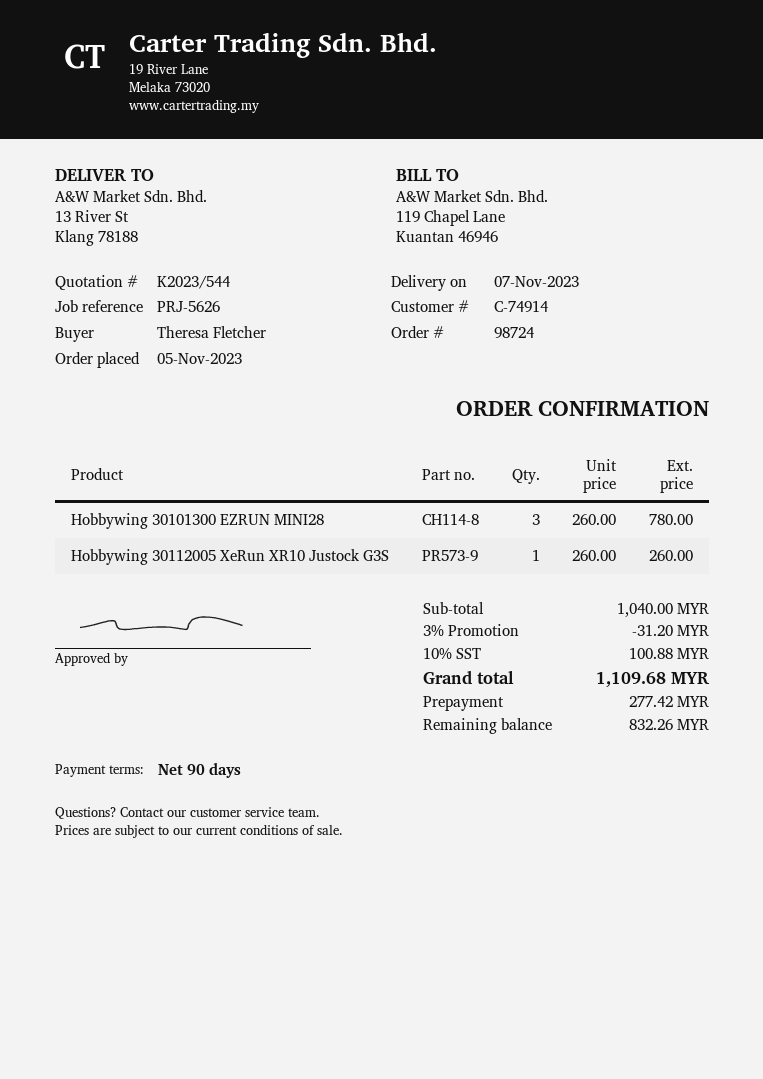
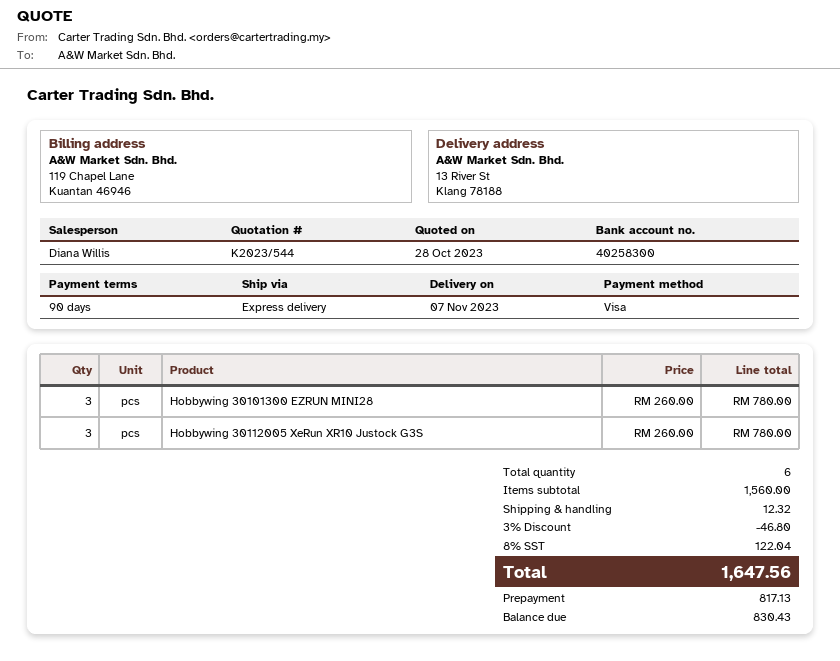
Hobbywing 30112005 XeRun XR10 Justock G3S: 1 x 260.00 = 260.00 -> 3 x 260.00 = 780.00
subtotal: 1040.00 -> 1560.00
discount: 3% = 31.20 -> 3% = 46.80
shipping: none -> 12.32
tax: 10% = 100.88 -> 8% = 122.04
total: 1109.68 -> 1647.56
deposit: 277.42 -> 817.13
balance: 832.26 -> 830.43

